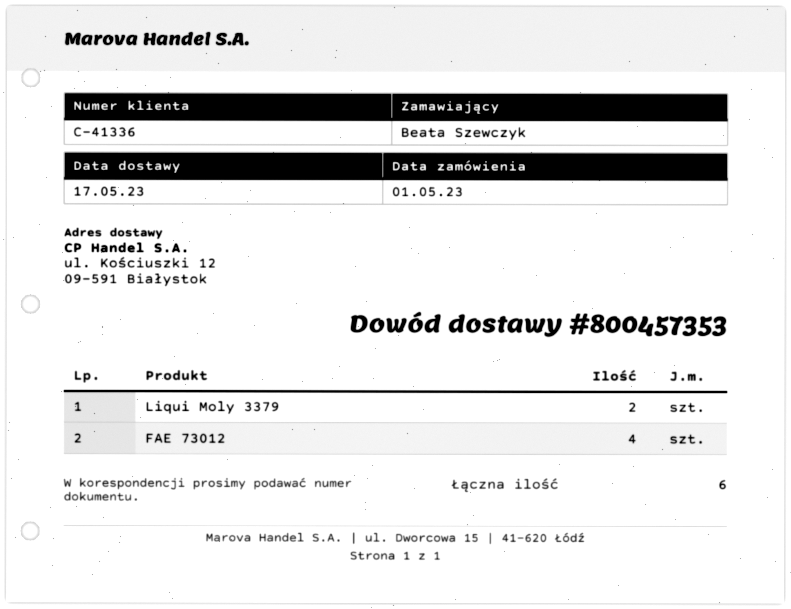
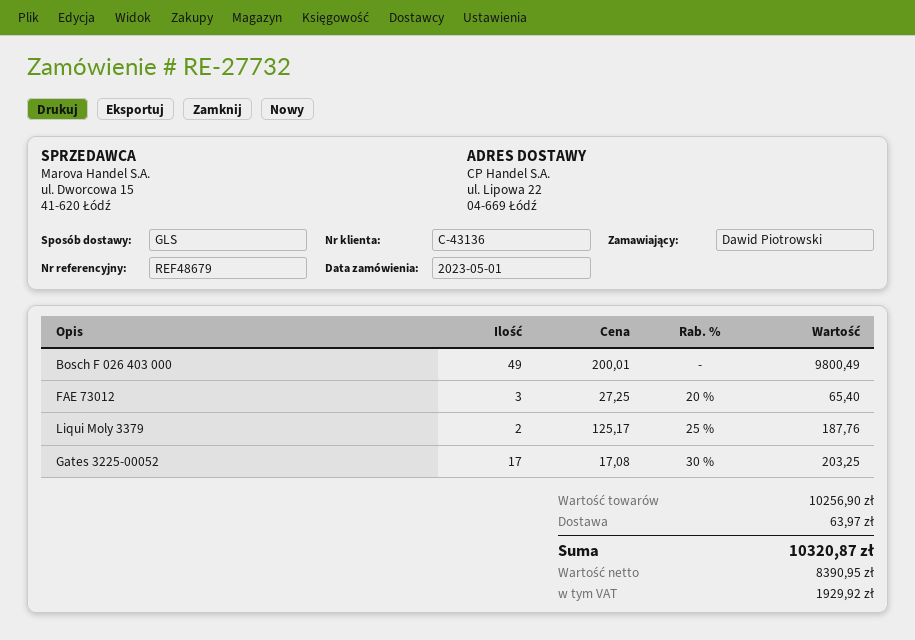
customer number: C-41336 -> C-43136
ordered by: Beata Szewczyk -> Dawid Piotrowski
ship to: ul. Kościuszki 12, 09-591 Białystok -> ul. Lipowa 22, 04-669 Łódź
FAE 73012: 4 -> 3
Bosch F 026 403 000: none -> 49
Gates 3225-00052: none -> 17

